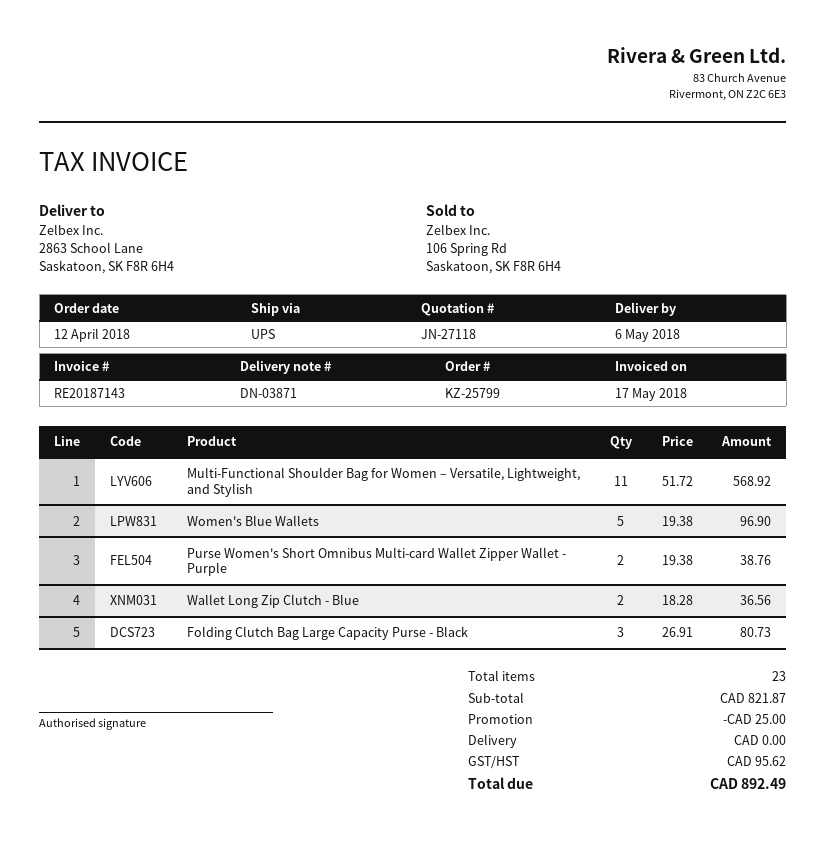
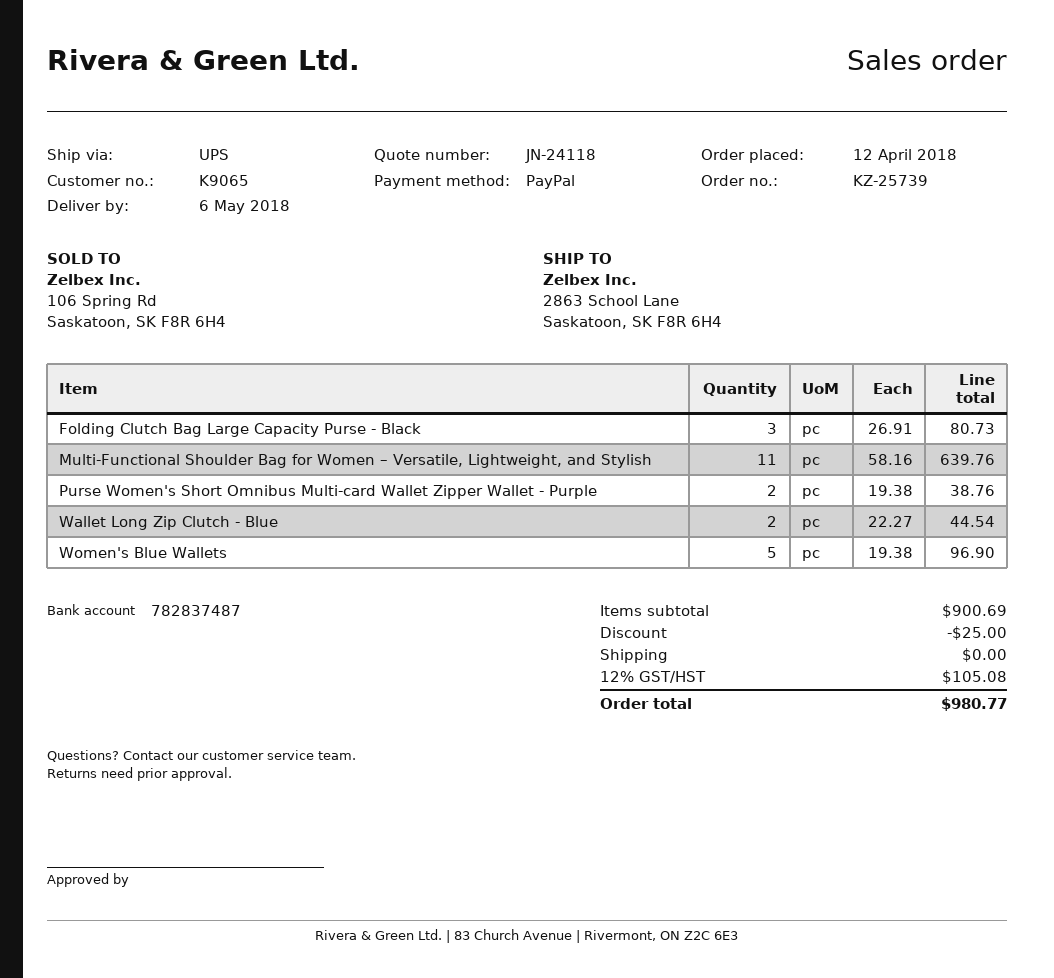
quote number: JN-27118 -> JN-24118
order number: KZ-25799 -> KZ-25739
Multi-Functional Shoulder Bag for Women – Versatile, Lightweight, and Stylish: 11 x 51.72 = 568.92 -> 11 x 58.16 = 639.76
Wallet Long Zip Clutch - Blue: 2 x 18.28 = 36.56 -> 2 x 22.27 = 44.54
subtotal: 821.87 -> 900.69
tax: 95.62 -> 105.08
total: 892.49 -> 980.77

